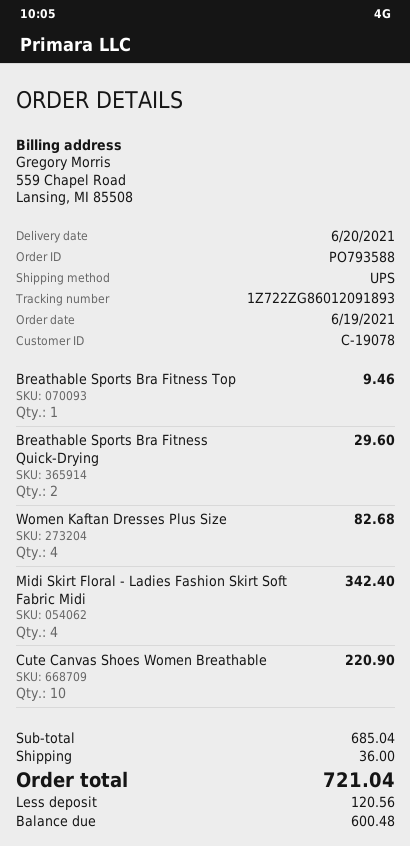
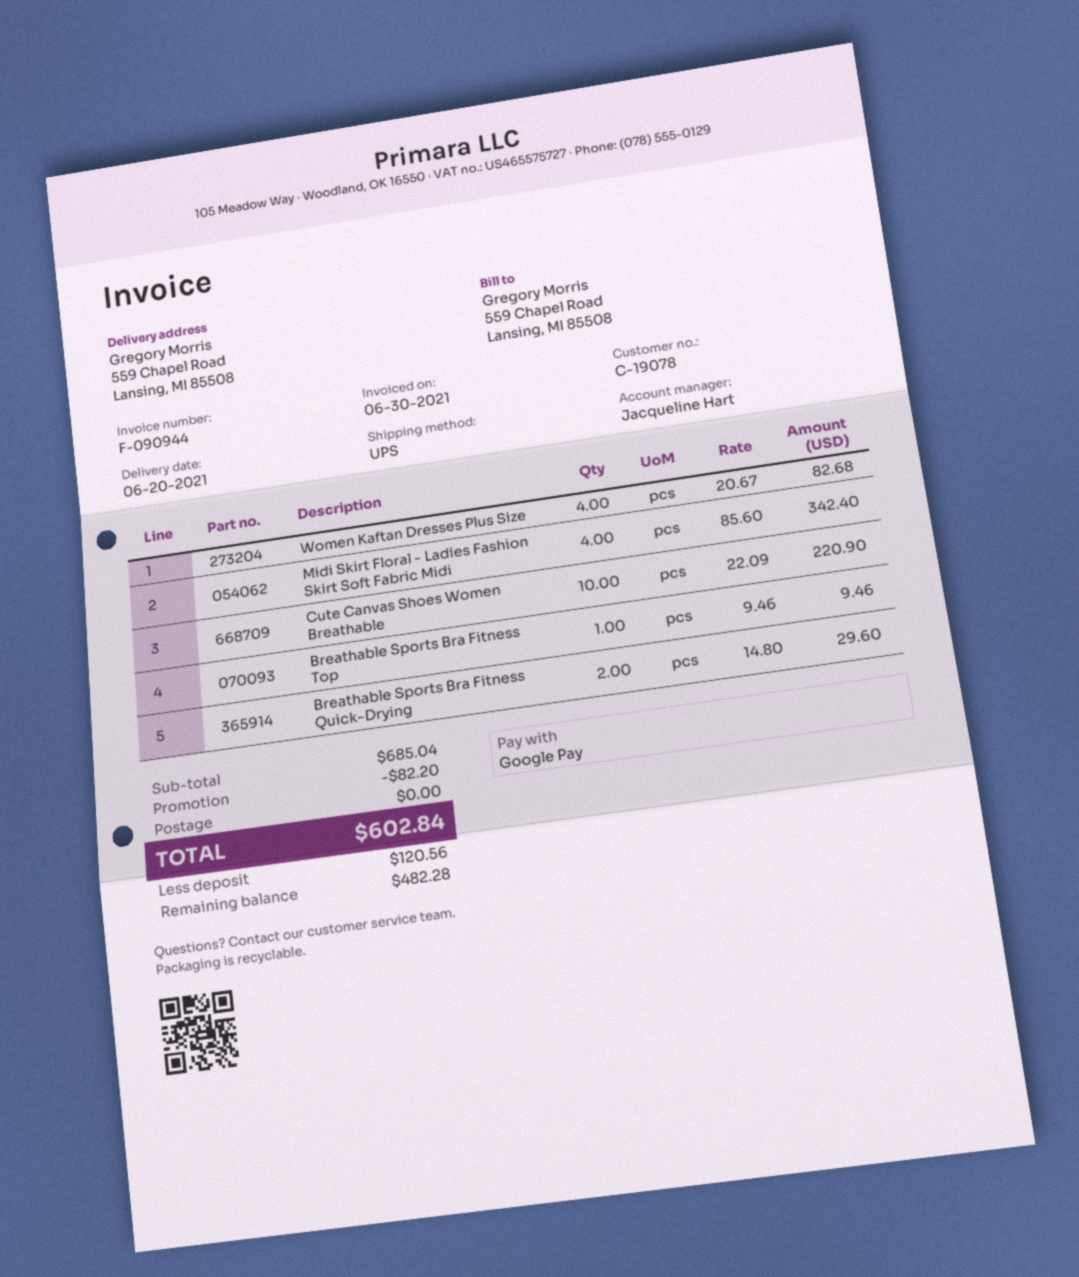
discount: none -> 82.20
shipping: 36.00 -> 0.00
total: 721.04 -> 602.84
balance: 600.48 -> 482.28

